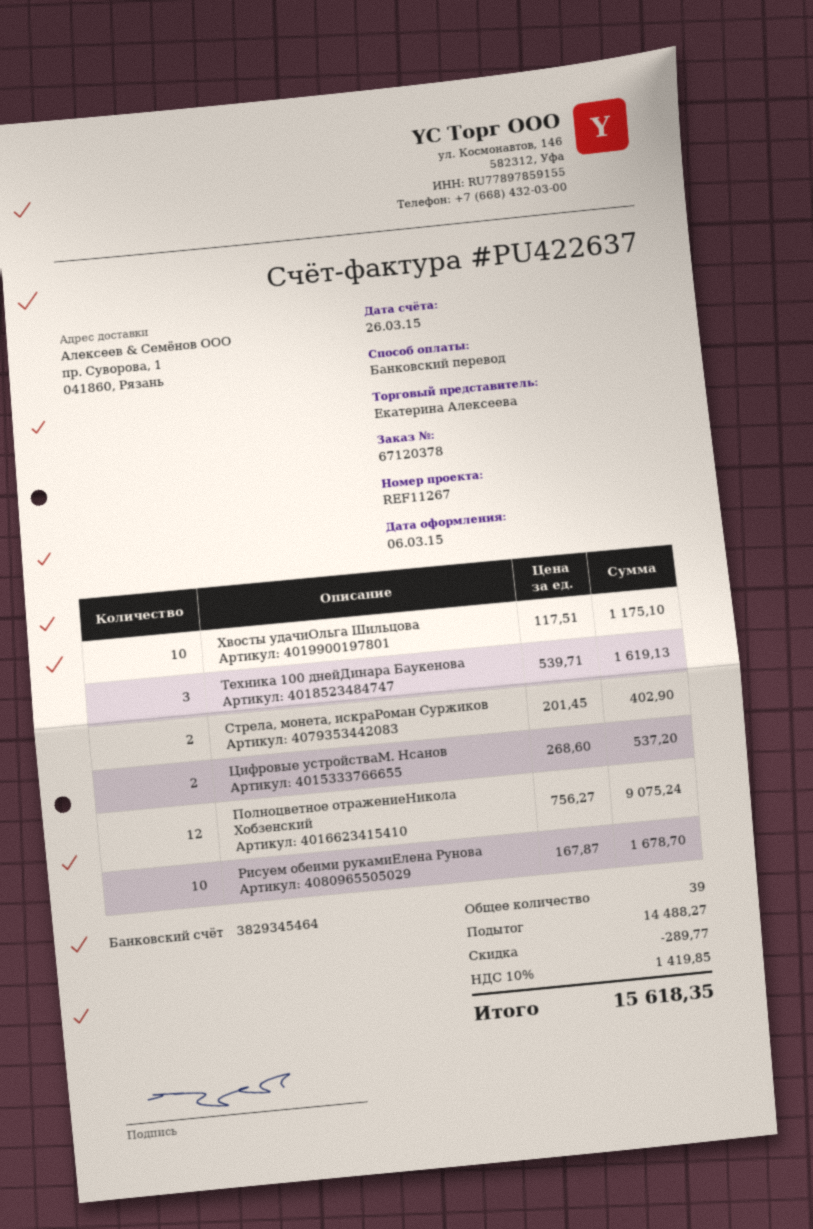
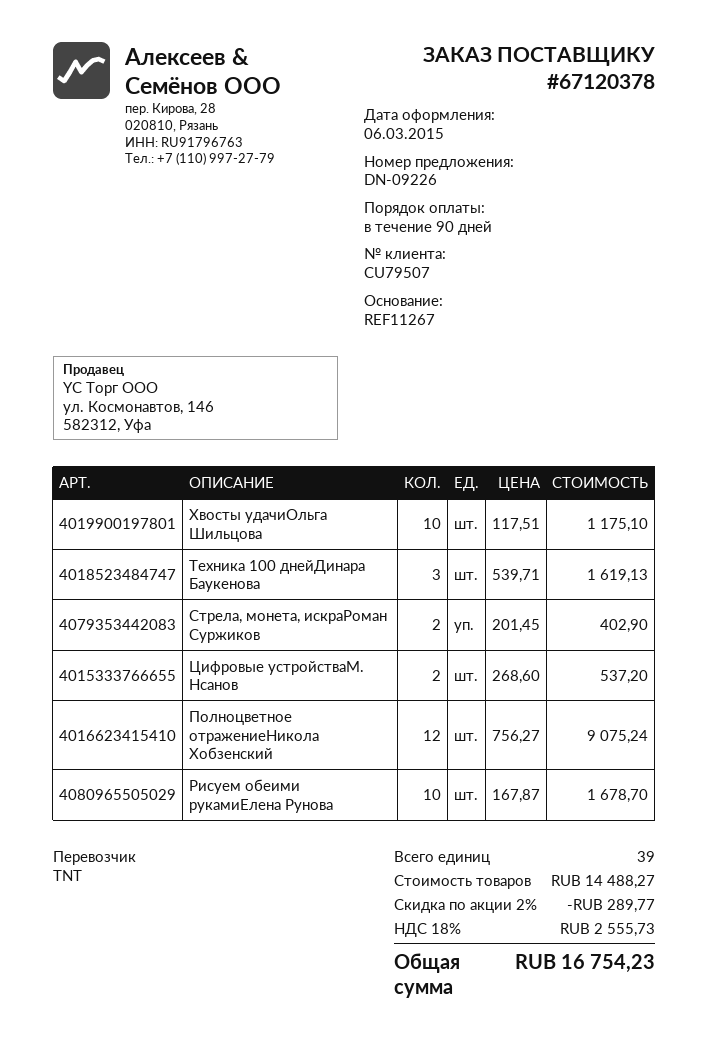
tax: 10% = 1419.85 -> 18% = 2555.73
total: 15618.35 -> 16754.23

